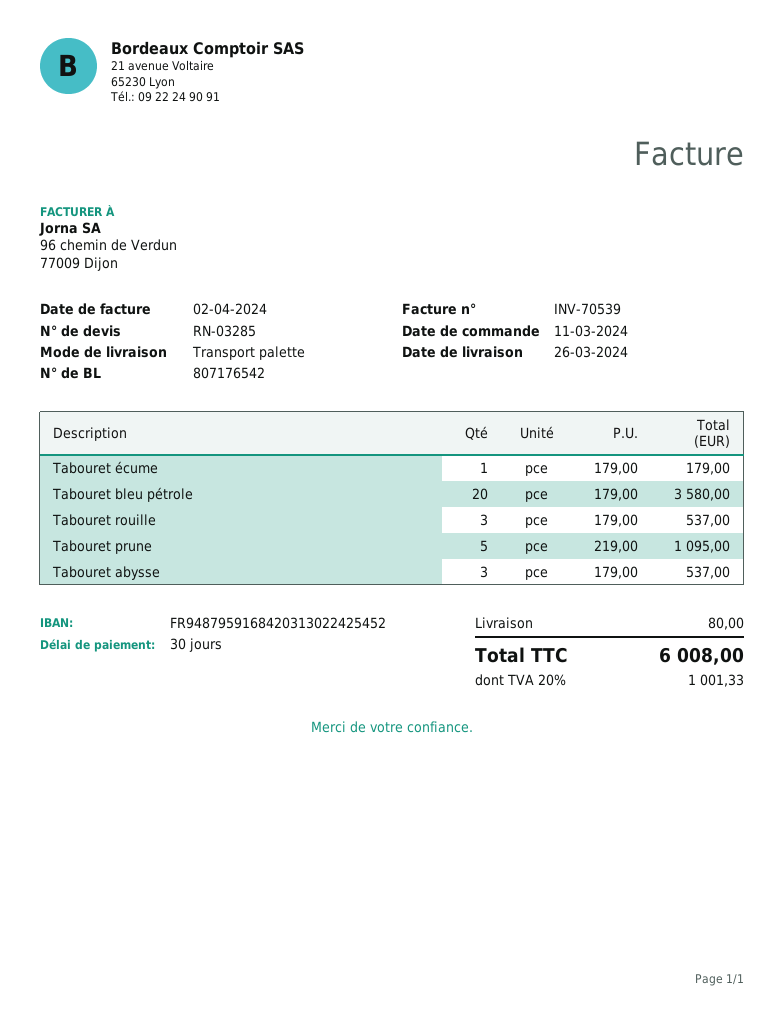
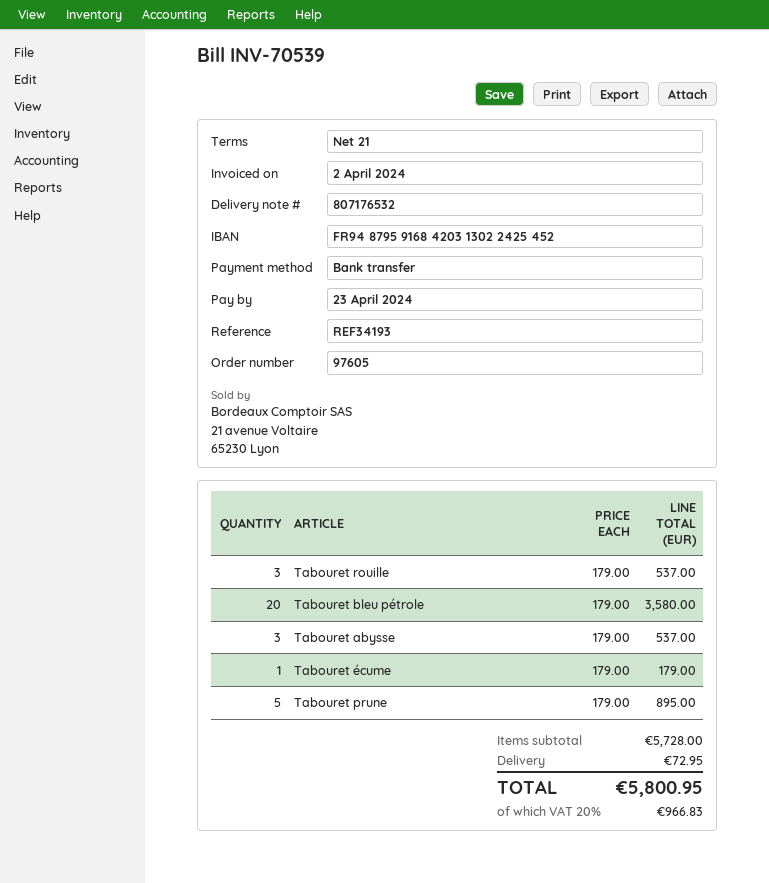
delivery note number: 807176542 -> 807176532
payment terms: 30 days -> 21 days
Tabouret prune: 5 x 219.00 = 1095.00 -> 5 x 179.00 = 895.00
shipping: 80.00 -> 72.95
tax: 20% = 1001.33 -> 20% = 966.83
total: 6008.00 -> 5800.95

